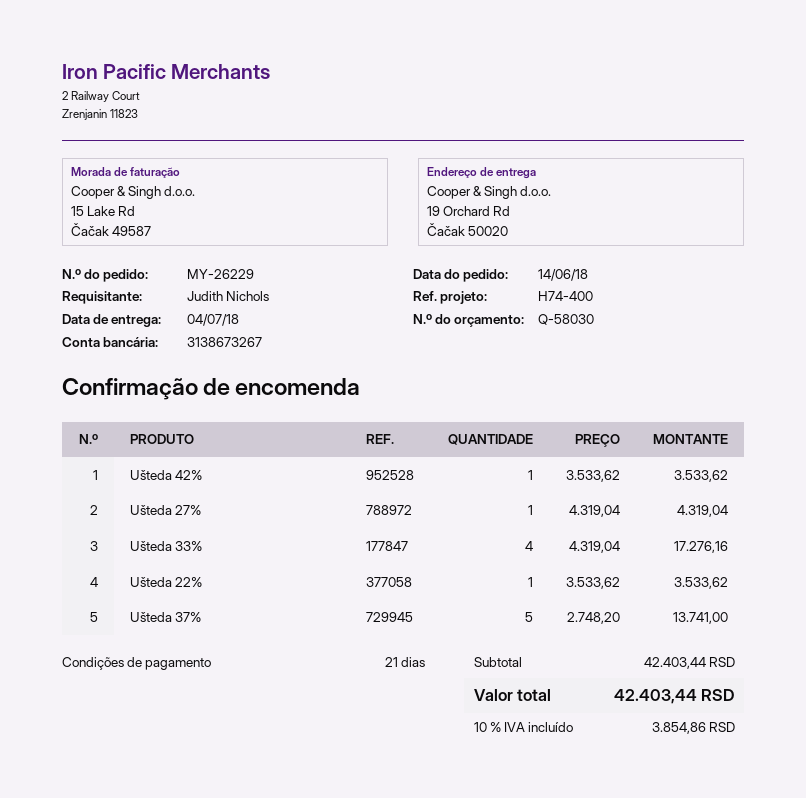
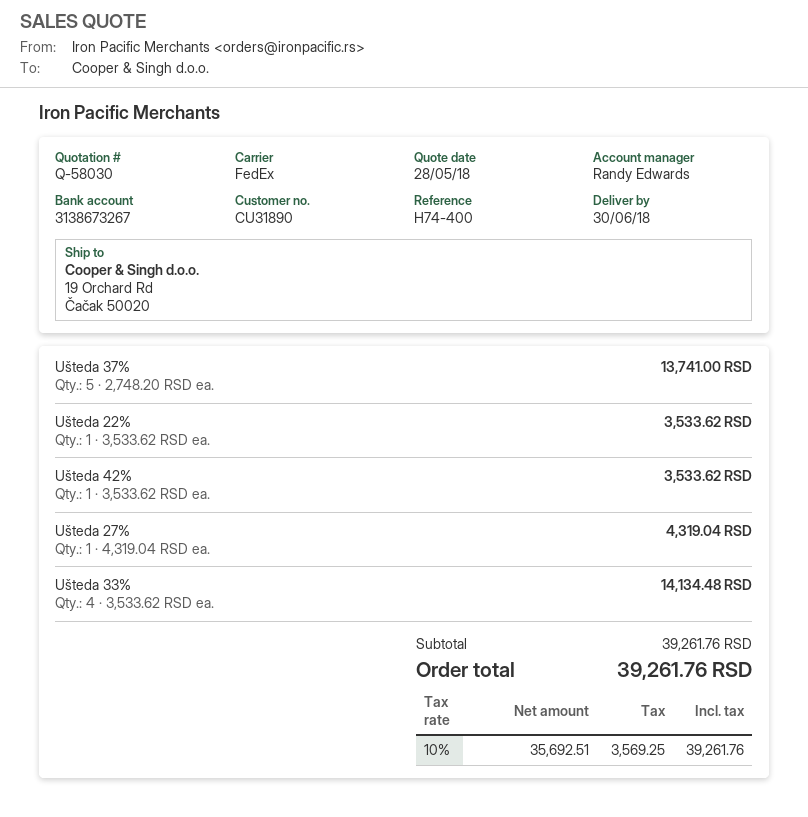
delivery date: 2018-07-04 -> 2018-06-30
Ušteda 33%: 4 x 4319.04 = 17276.16 -> 4 x 3533.62 = 14134.48
subtotal: 42403.44 -> 39261.76
tax: 10% = 3854.86 -> 10% = 3569.25
total: 42403.44 -> 39261.76

